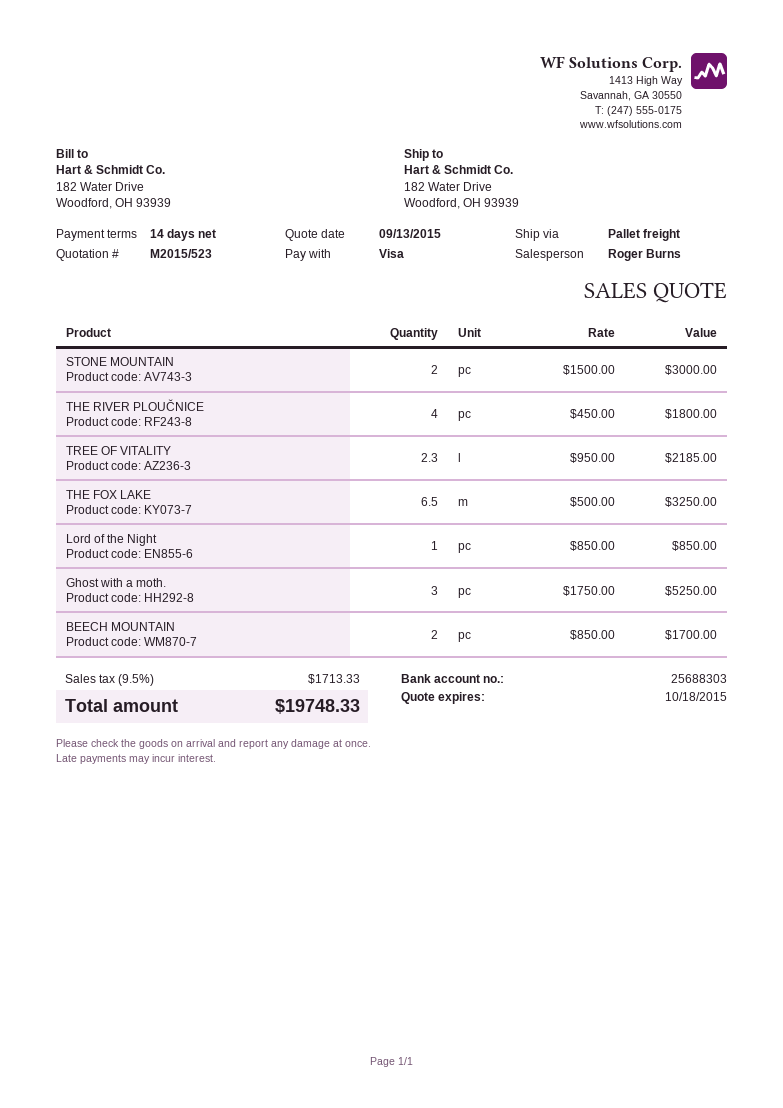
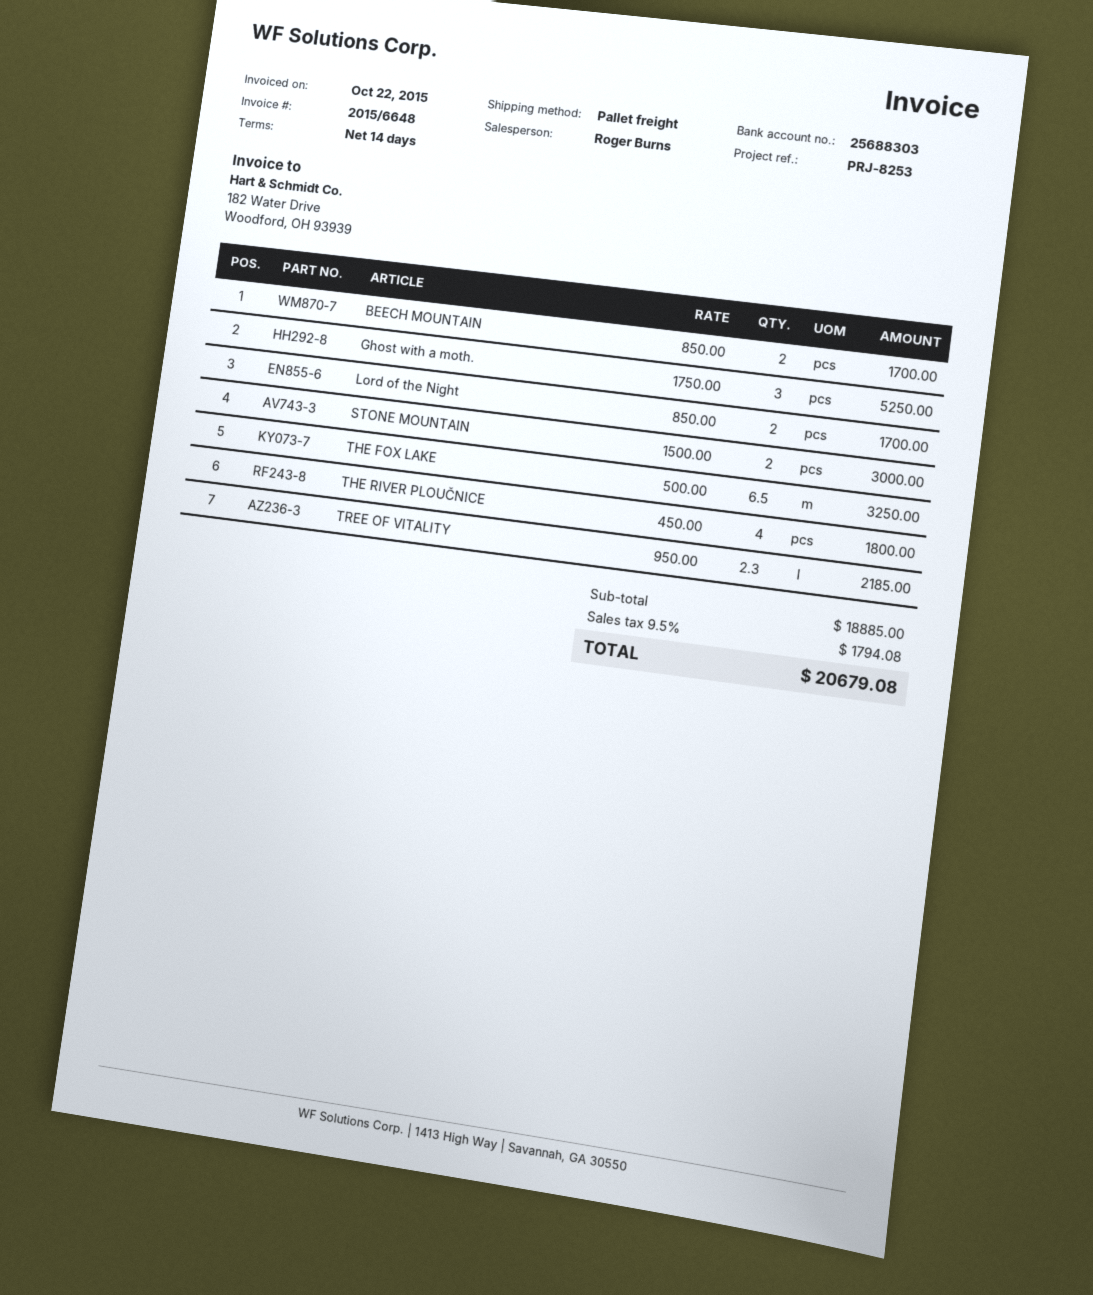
Lord of the Night: 1 x 850.00 = 850.00 -> 2 x 850.00 = 1700.00
tax: 9.5% = 1713.33 -> 9.5% = 1794.08
total: 19748.33 -> 20679.08

